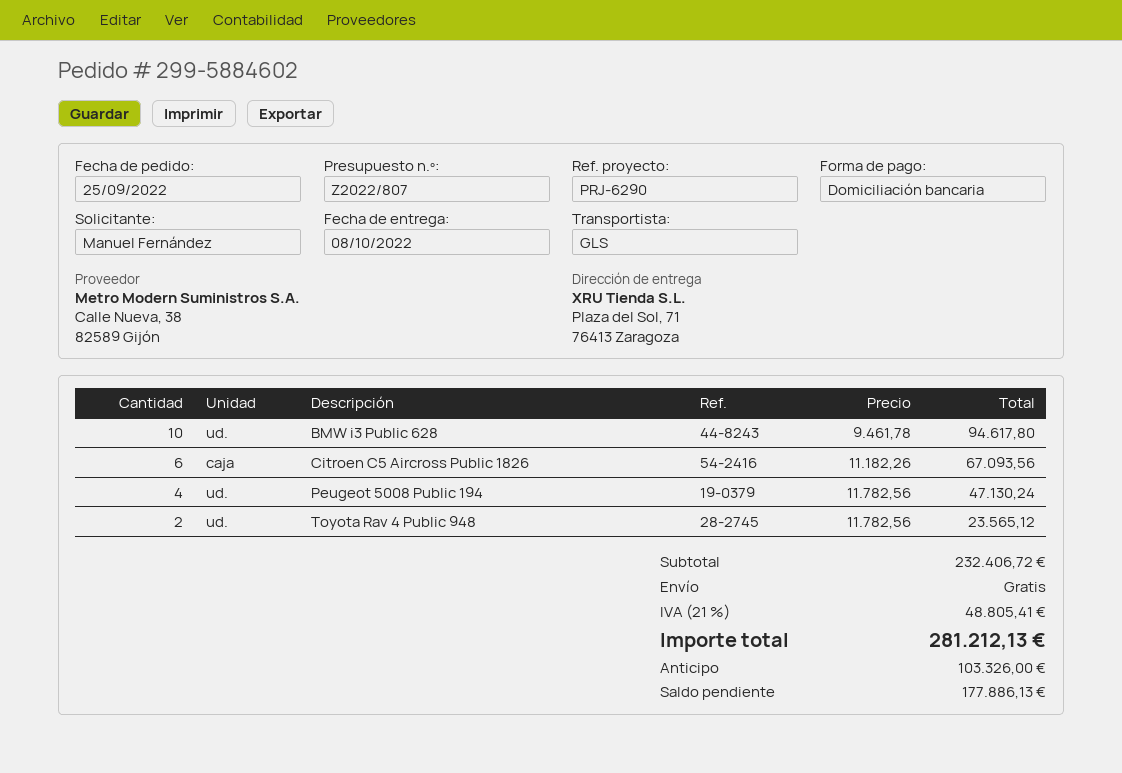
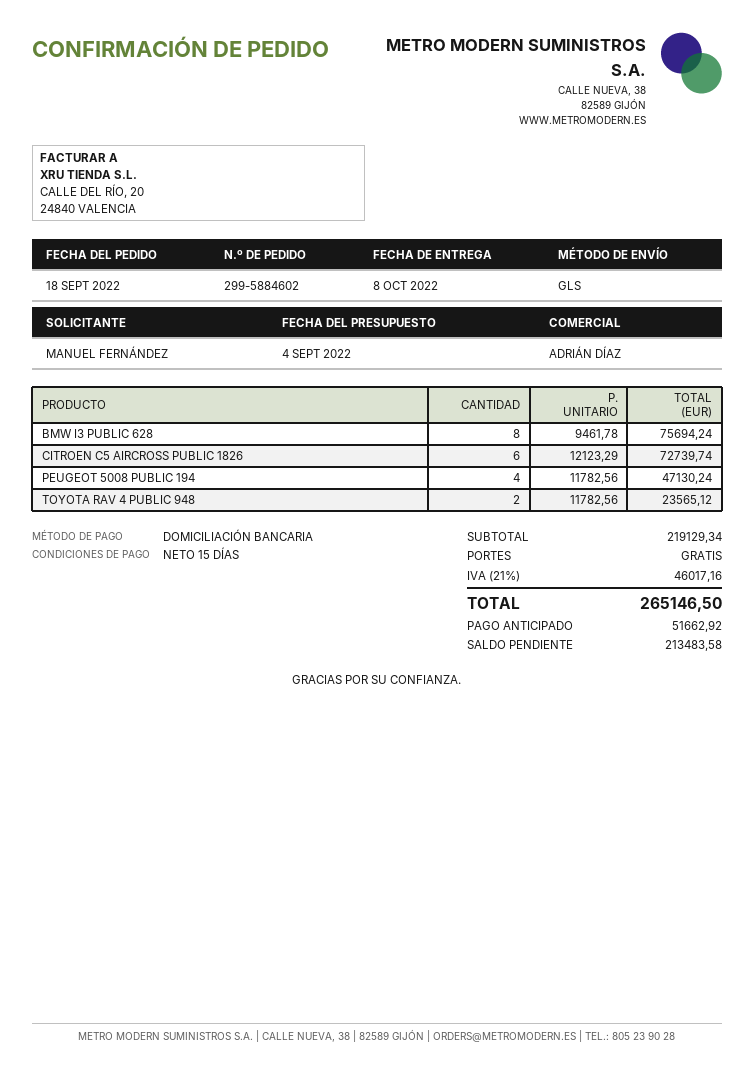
order date: 2022-09-25 -> 2022-09-18
BMW i3 Public 628: 10 x 9461.78 = 94617.80 -> 8 x 9461.78 = 75694.24
Citroen C5 Aircross Public 1826: 6 x 11182.26 = 67093.56 -> 6 x 12123.29 = 72739.74
subtotal: 232406.72 -> 219129.34
tax: 21% = 48805.41 -> 21% = 46017.16
total: 281212.13 -> 265146.50
deposit: 103326.00 -> 51662.92
balance: 177886.13 -> 213483.58

